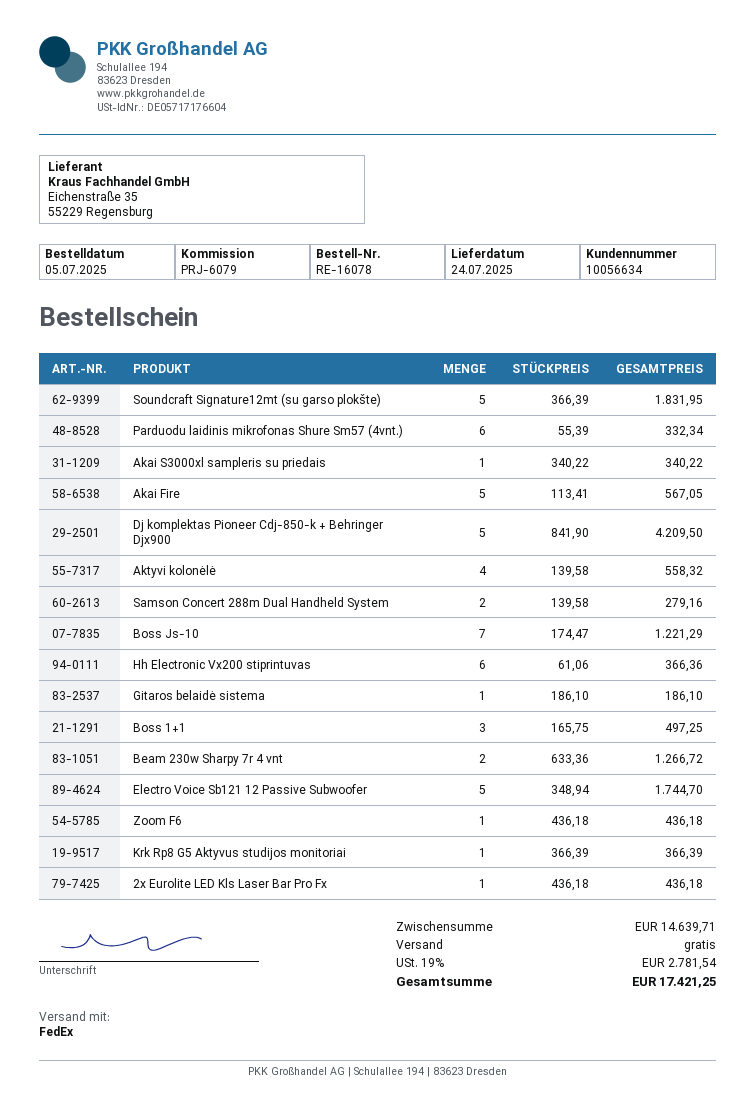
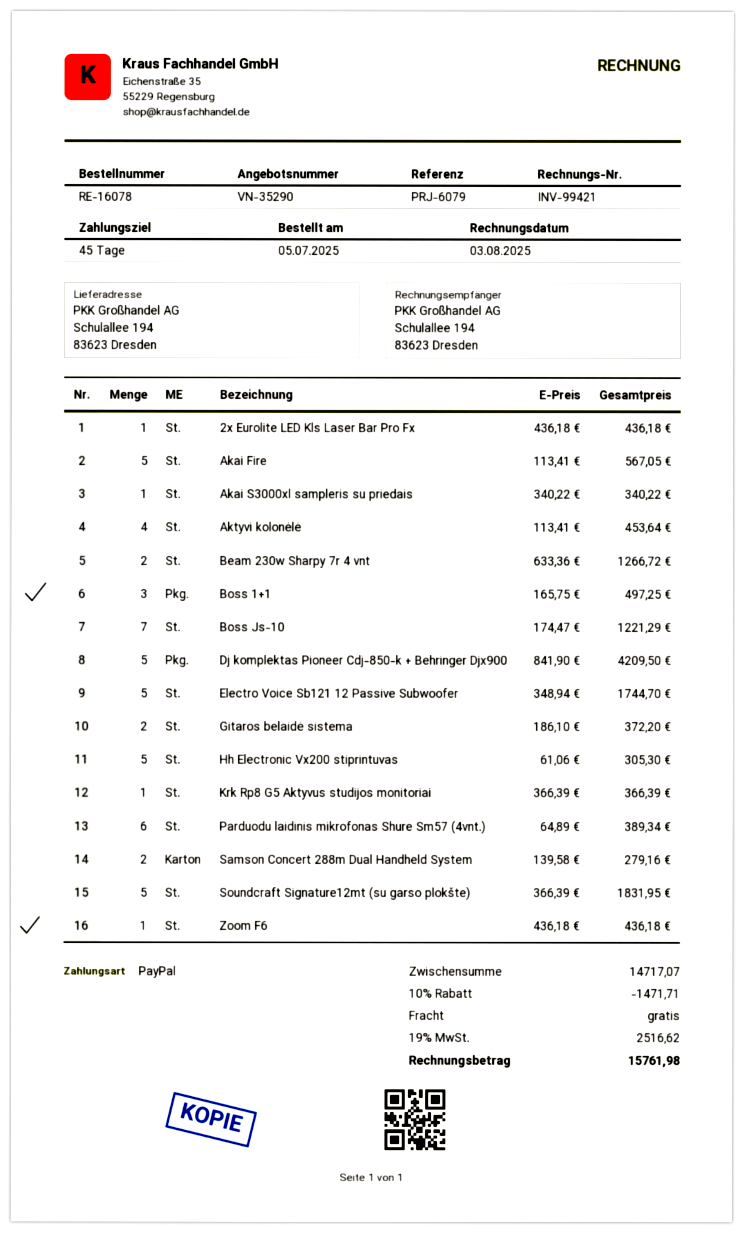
Parduodu laidinis mikrofonas Shure Sm57 (4vnt.): 6 x 55.39 = 332.34 -> 6 x 64.89 = 389.34
Aktyvi kolonėlė: 4 x 139.58 = 558.32 -> 4 x 113.41 = 453.64
Hh Electronic Vx200 stiprintuvas: 6 x 61.06 = 366.36 -> 5 x 61.06 = 305.30
Gitaros belaidė sistema: 1 x 186.10 = 186.10 -> 2 x 186.10 = 372.20
subtotal: 14639.71 -> 14717.07
discount: none -> 10% = 1471.71
tax: 19% = 2781.54 -> 19% = 2516.62
total: 17421.25 -> 15761.98

